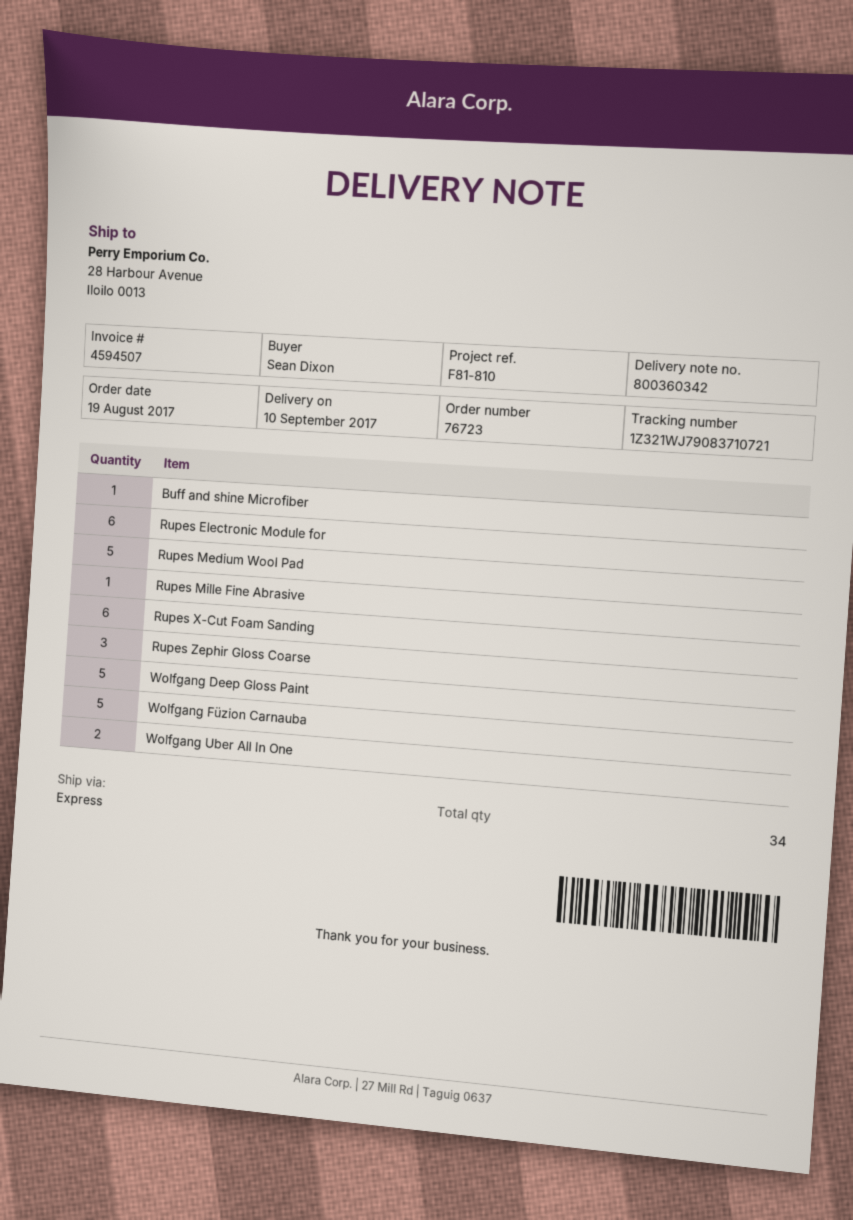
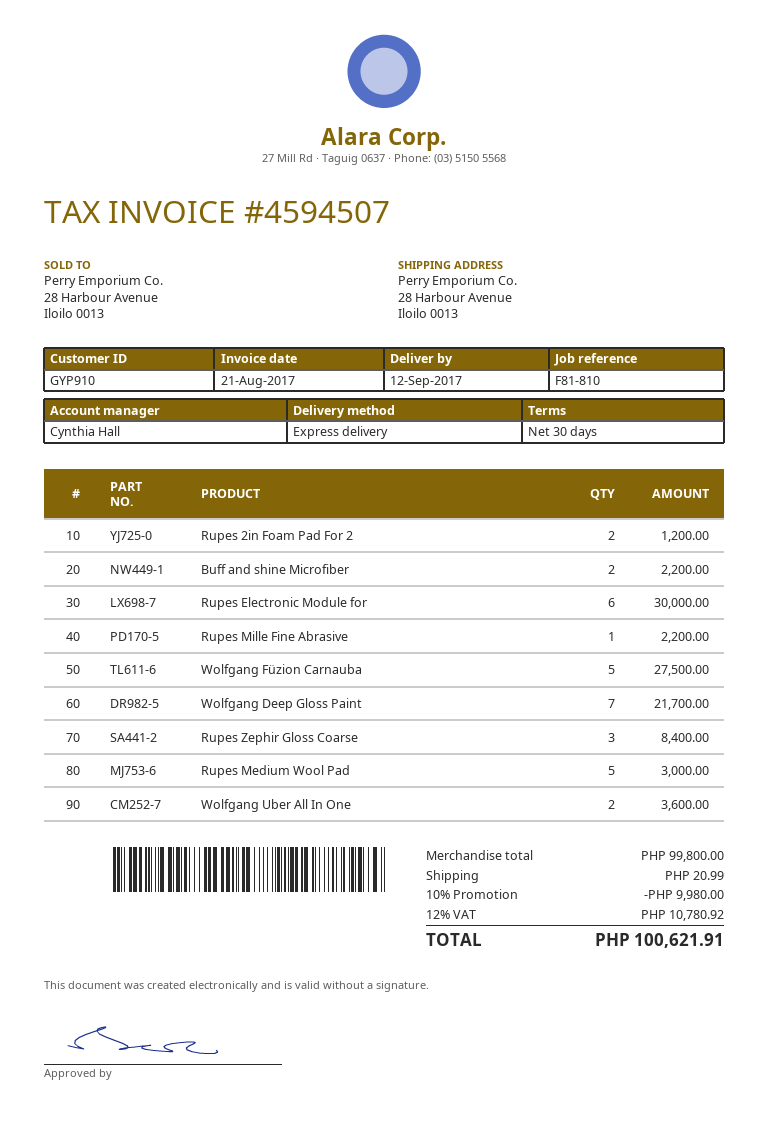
delivery date: 2017-09-10 -> 2017-09-12
Buff and shine Microfiber: 1 -> 2
Rupes X-Cut Foam Sanding: 6 -> none
Wolfgang Deep Gloss Paint: 5 -> 7
Rupes 2in Foam Pad For 2: none -> 2

